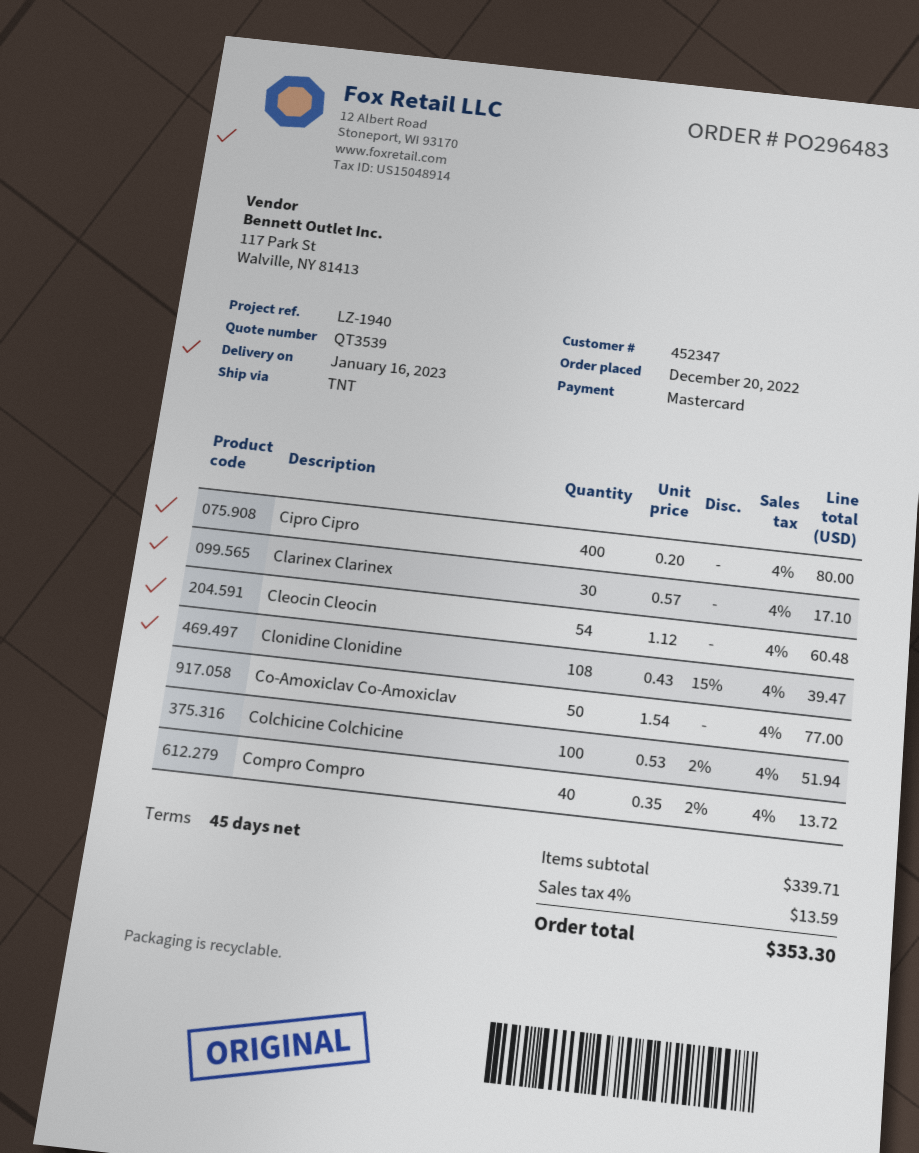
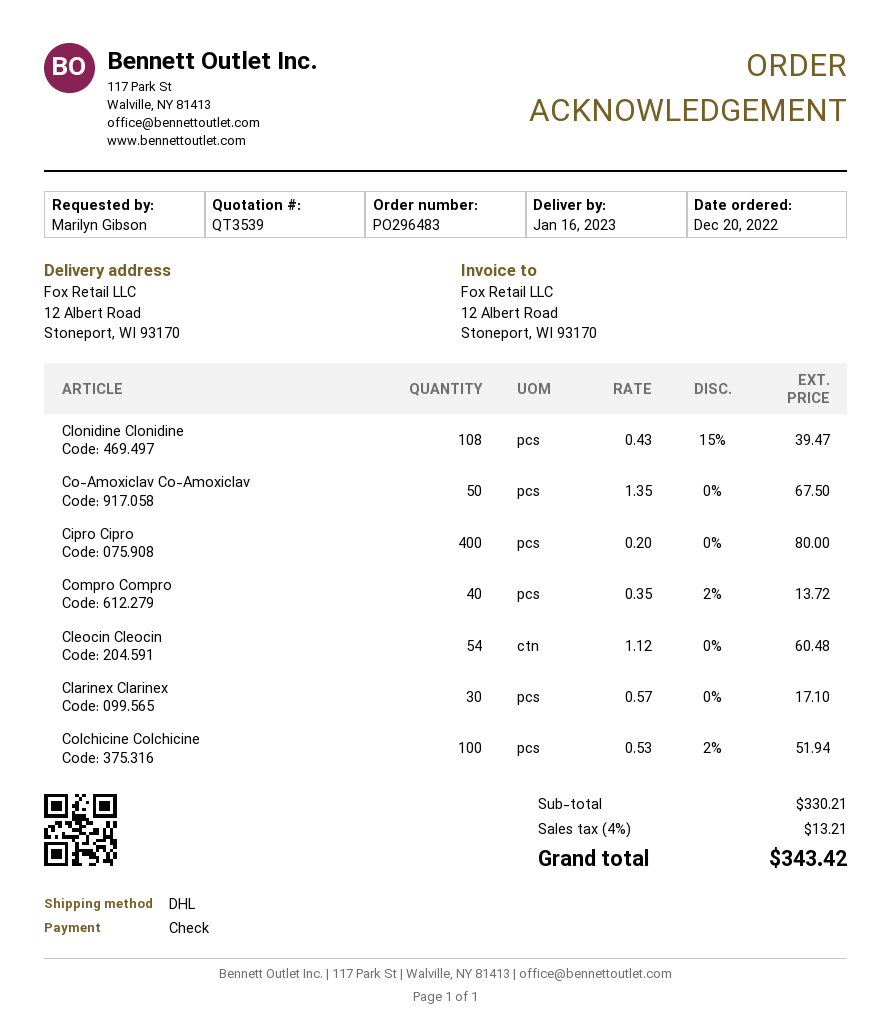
payment method: Mastercard -> cheque
shipping method: TNT -> DHL
Co-Amoxiclav Co-Amoxiclav: 50 x 1.54 = 77.00 -> 50 x 1.35 = 67.50
subtotal: 339.71 -> 330.21
tax: 4% = 13.59 -> 4% = 13.21
total: 353.30 -> 343.42

